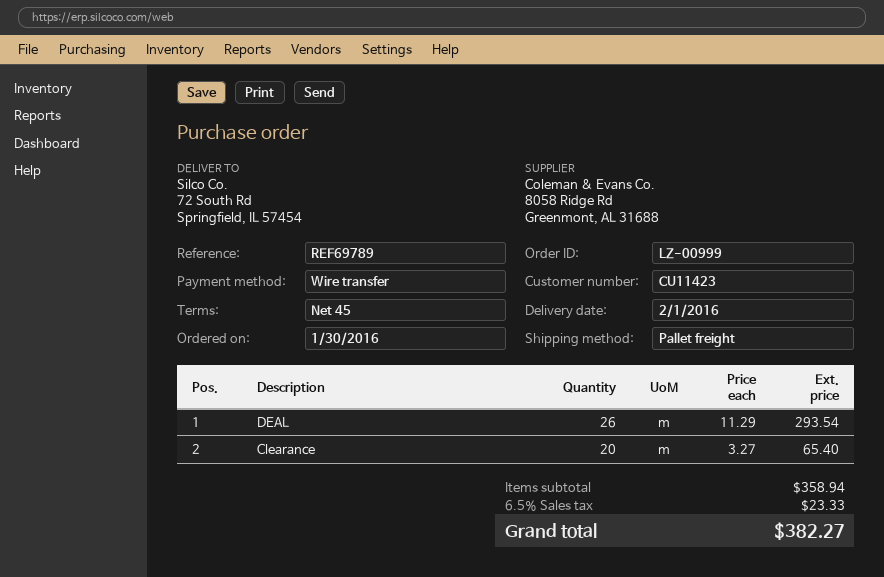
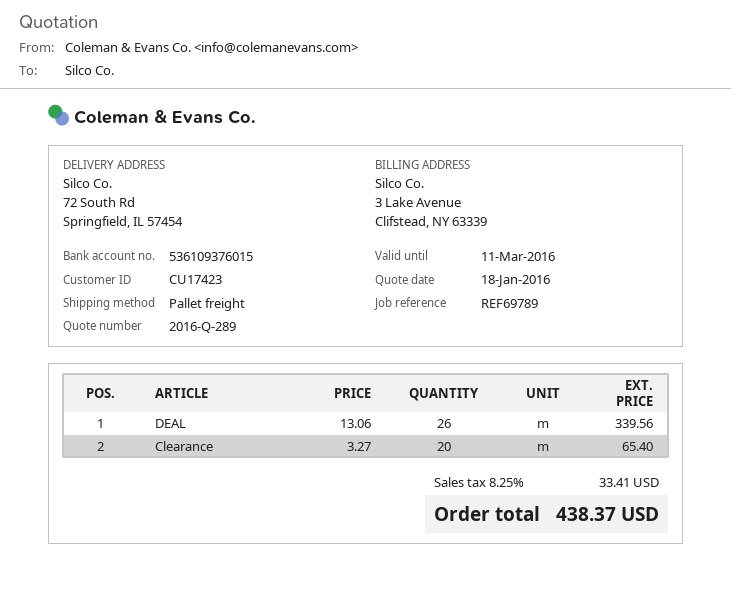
customer number: CU11423 -> CU17423
DEAL: 26 x 11.29 = 293.54 -> 26 x 13.06 = 339.56
tax: 6.5% = 23.33 -> 8.25% = 33.41
total: 382.27 -> 438.37

